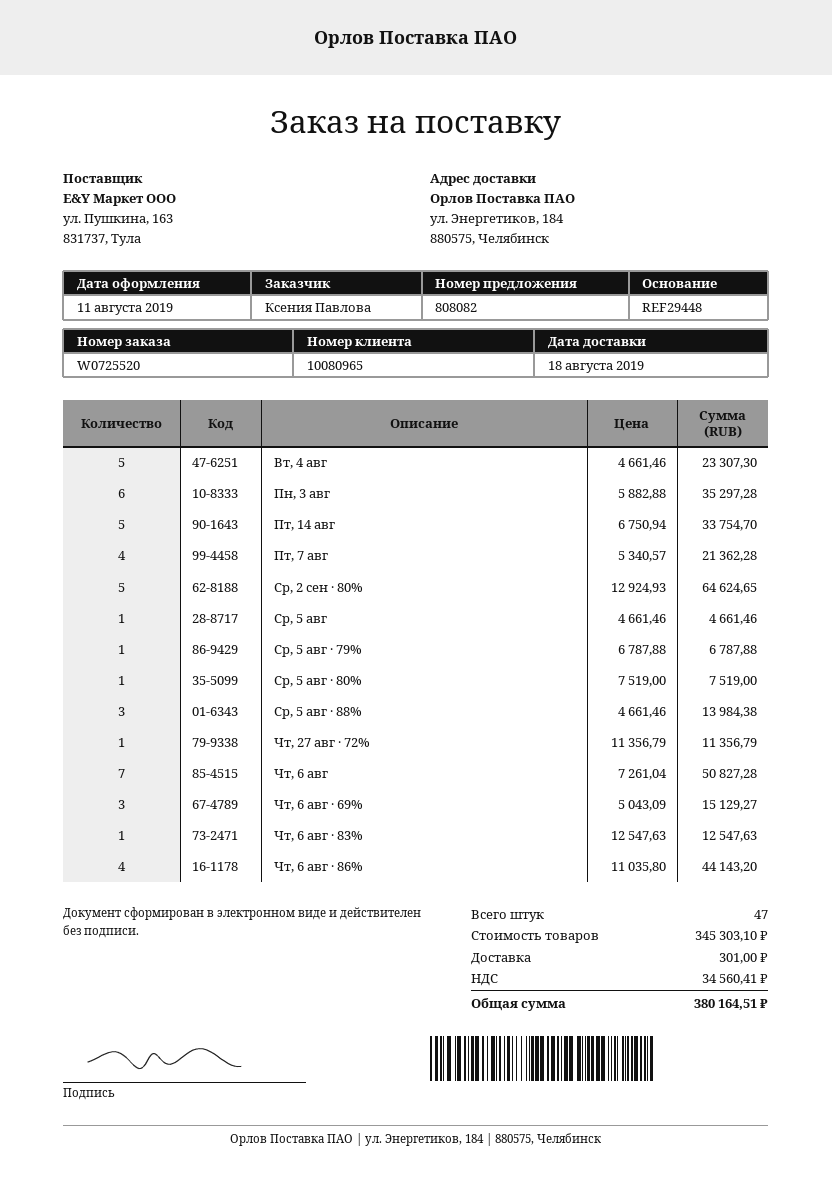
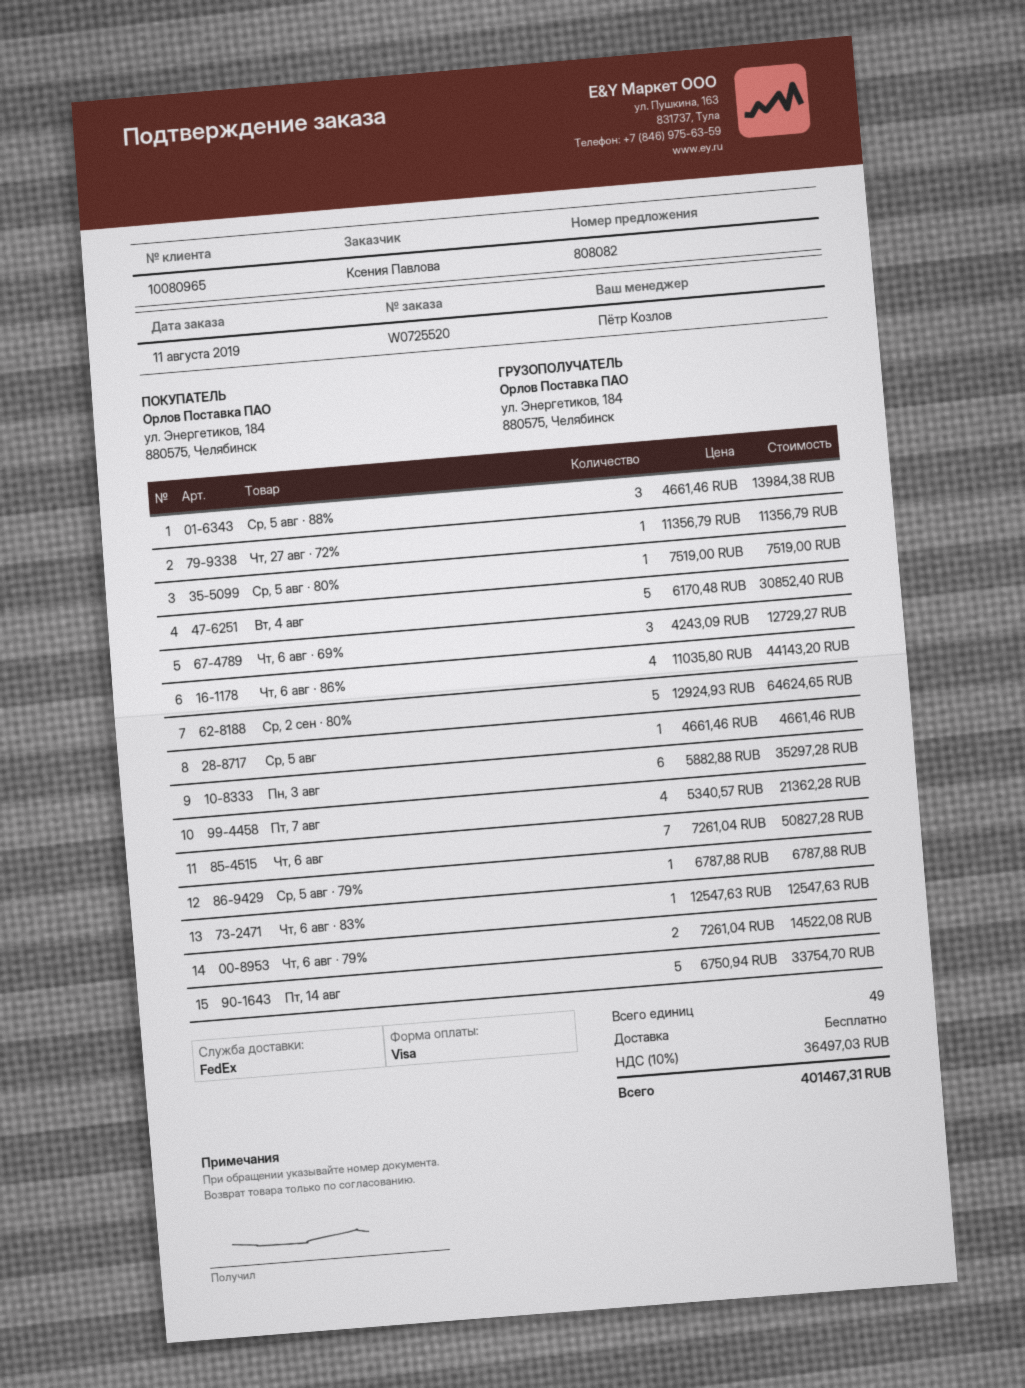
Вт, 4 авг: 5 x 4661.46 = 23307.30 -> 5 x 6170.48 = 30852.40
Чт, 6 авг · 69%: 3 x 5043.09 = 15129.27 -> 3 x 4243.09 = 12729.27
Чт, 6 авг · 79%: none -> 2 x 7261.04 = 14522.08
total quantity: 47 -> 49
shipping: 301.00 -> 0.00
tax: 34560.41 -> 36497.03
total: 380164.51 -> 401467.31

